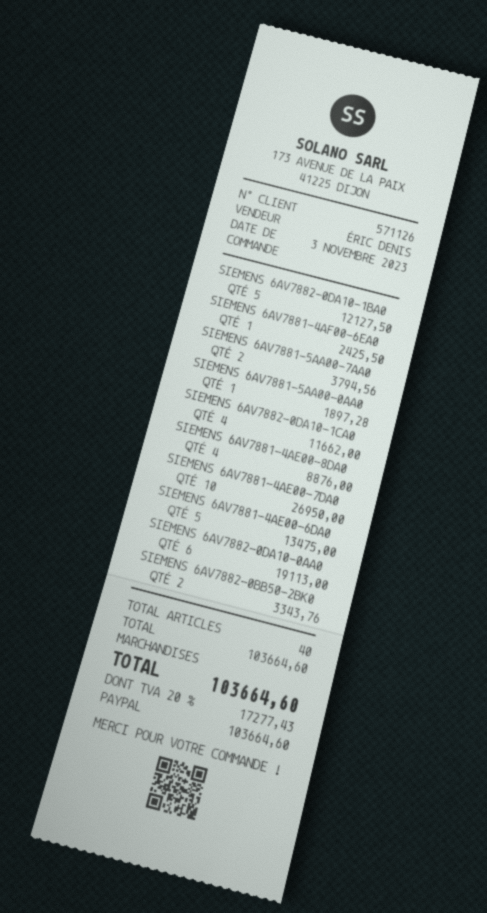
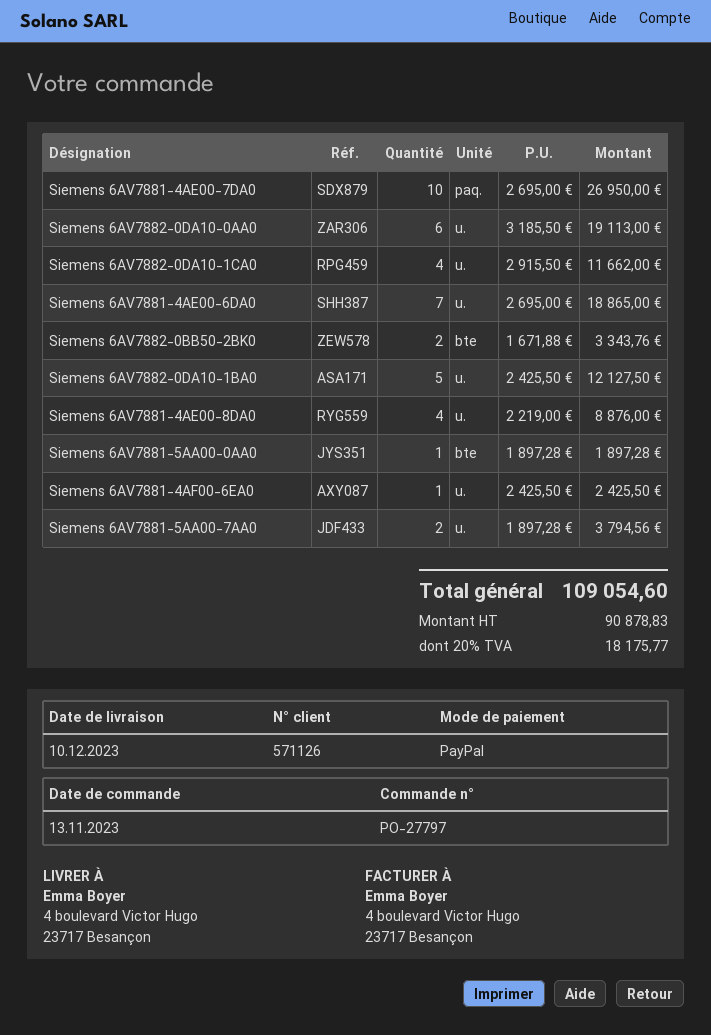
order date: 2023-11-03 -> 2023-11-13
SIEMENS 6AV7881-4AE00-6DA0: 5 for 13475.00 -> 7 for 18865.00
tax: 20% = 17277.43 -> 20% = 18175.77
total: 103664.60 -> 109054.60

